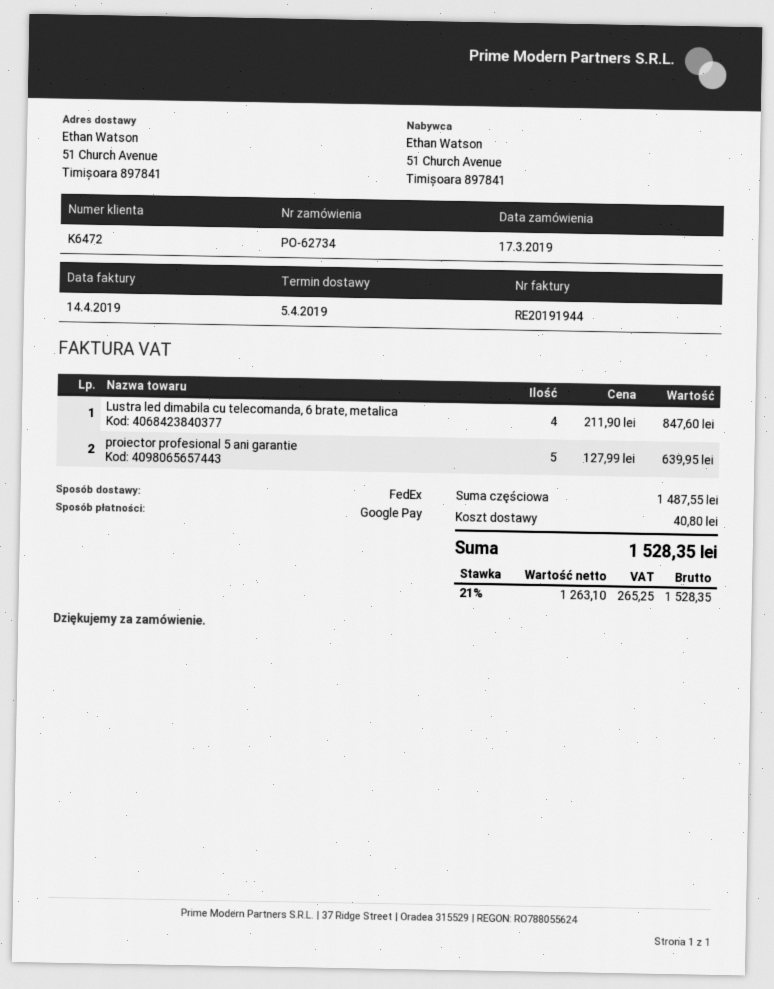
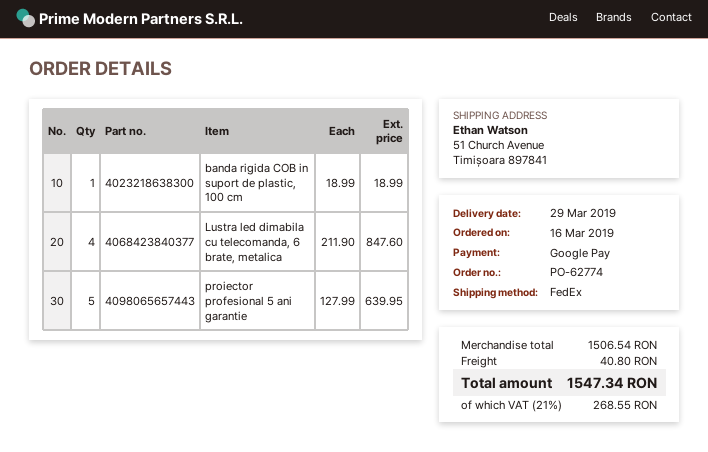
order number: PO-62734 -> PO-62774
order date: 2019-03-17 -> 2019-03-16
delivery date: 2019-04-05 -> 2019-03-29
banda rigida COB in suport de plastic, 100 cm: none -> 1 x 18.99 = 18.99
subtotal: 1487.55 -> 1506.54
tax: 21% = 265.25 -> 21% = 268.55
total: 1528.35 -> 1547.34

